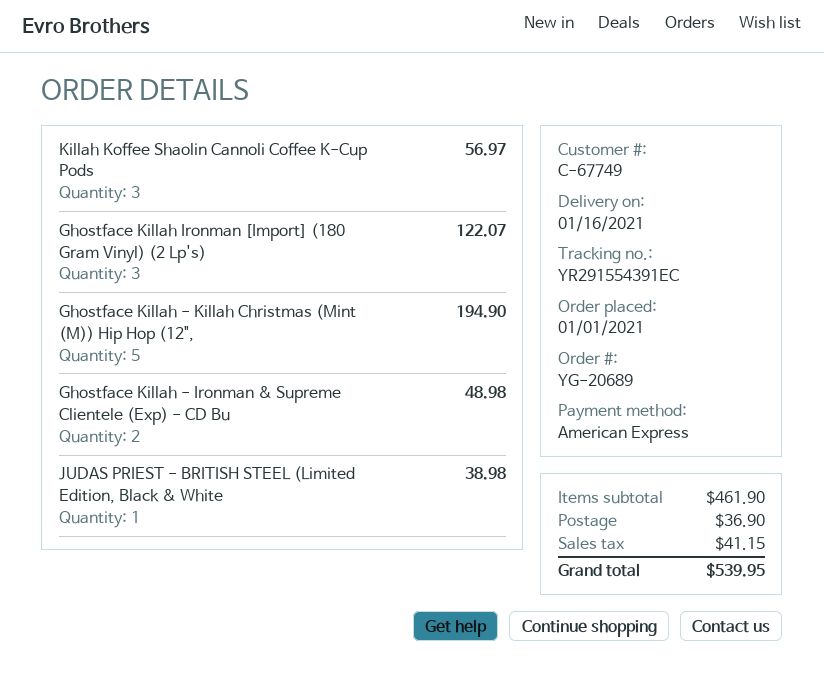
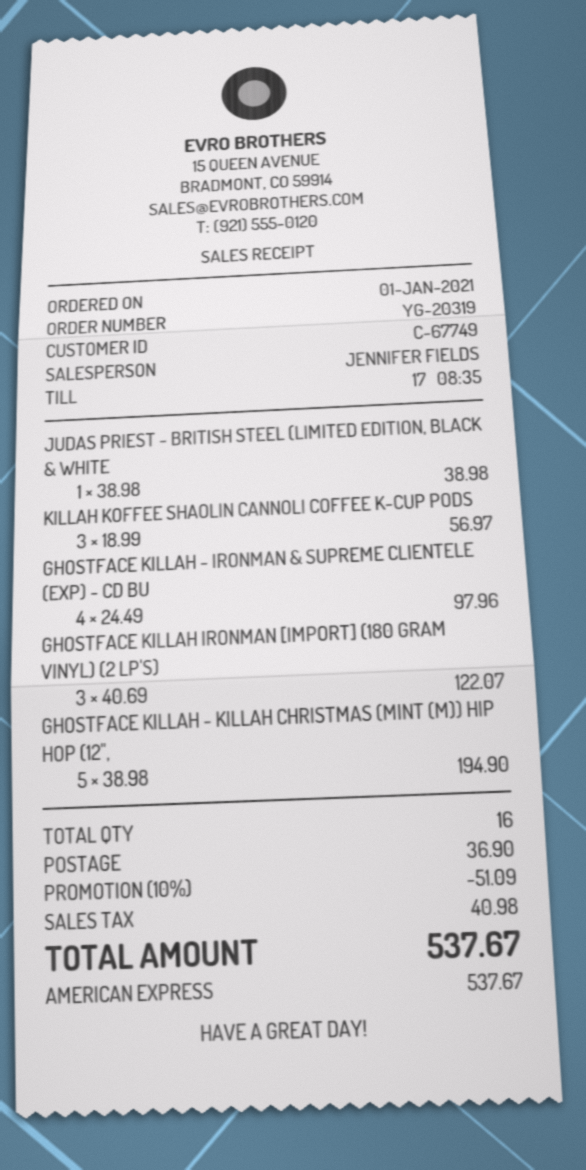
order number: YG-20689 -> YG-20319
Ghostface Killah - Ironman & Supreme Clientele (Exp) - CD Bu: 2 for 48.98 -> 4 for 97.96
discount: none -> 10% = 51.09
tax: 41.15 -> 40.98
total: 539.95 -> 537.67

